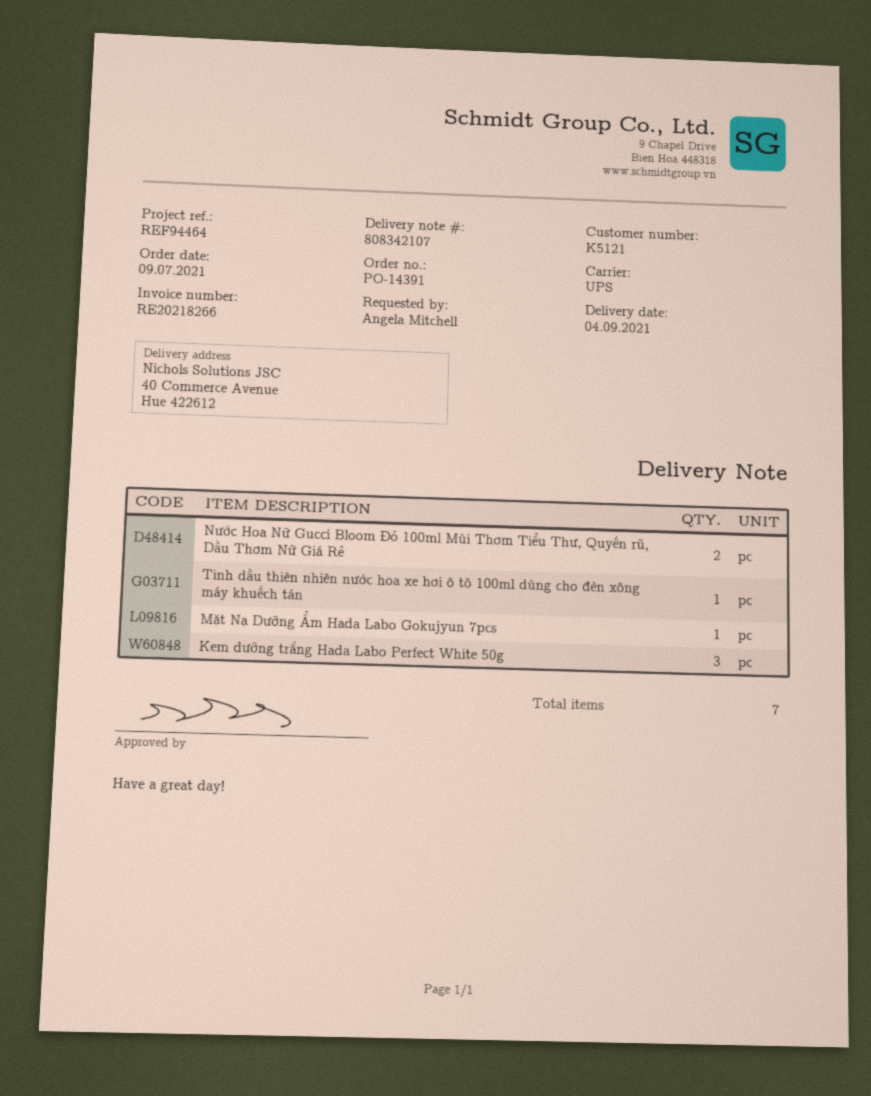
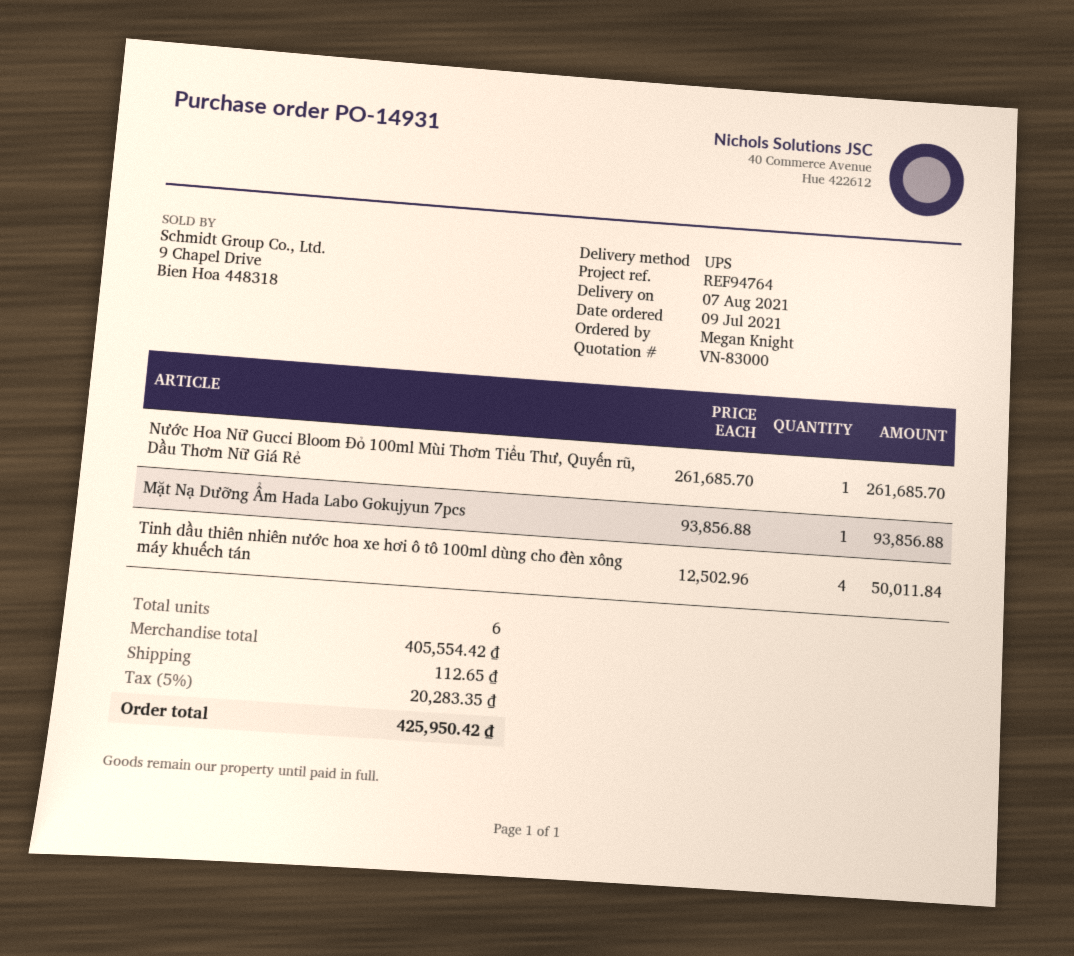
order number: PO-14391 -> PO-14931
delivery date: 2021-09-04 -> 2021-08-07
reference: REF94464 -> REF94764
ordered by: Angela Mitchell -> Megan Knight
Nước Hoa Nữ Gucci Bloom Đỏ 100ml Mùi Thơm Tiểu Thư, Quyến rũ, Dầu Thơm Nữ Giá Rẻ: 2 -> 1
Tinh dầu thiên nhiên nước hoa xe hơi ô tô 100ml dùng cho đèn xông máy khuếch tán: 1 -> 4
Kem dưỡng trắng Hada Labo Perfect White 50g: 3 -> none
total quantity: 7 -> 6

